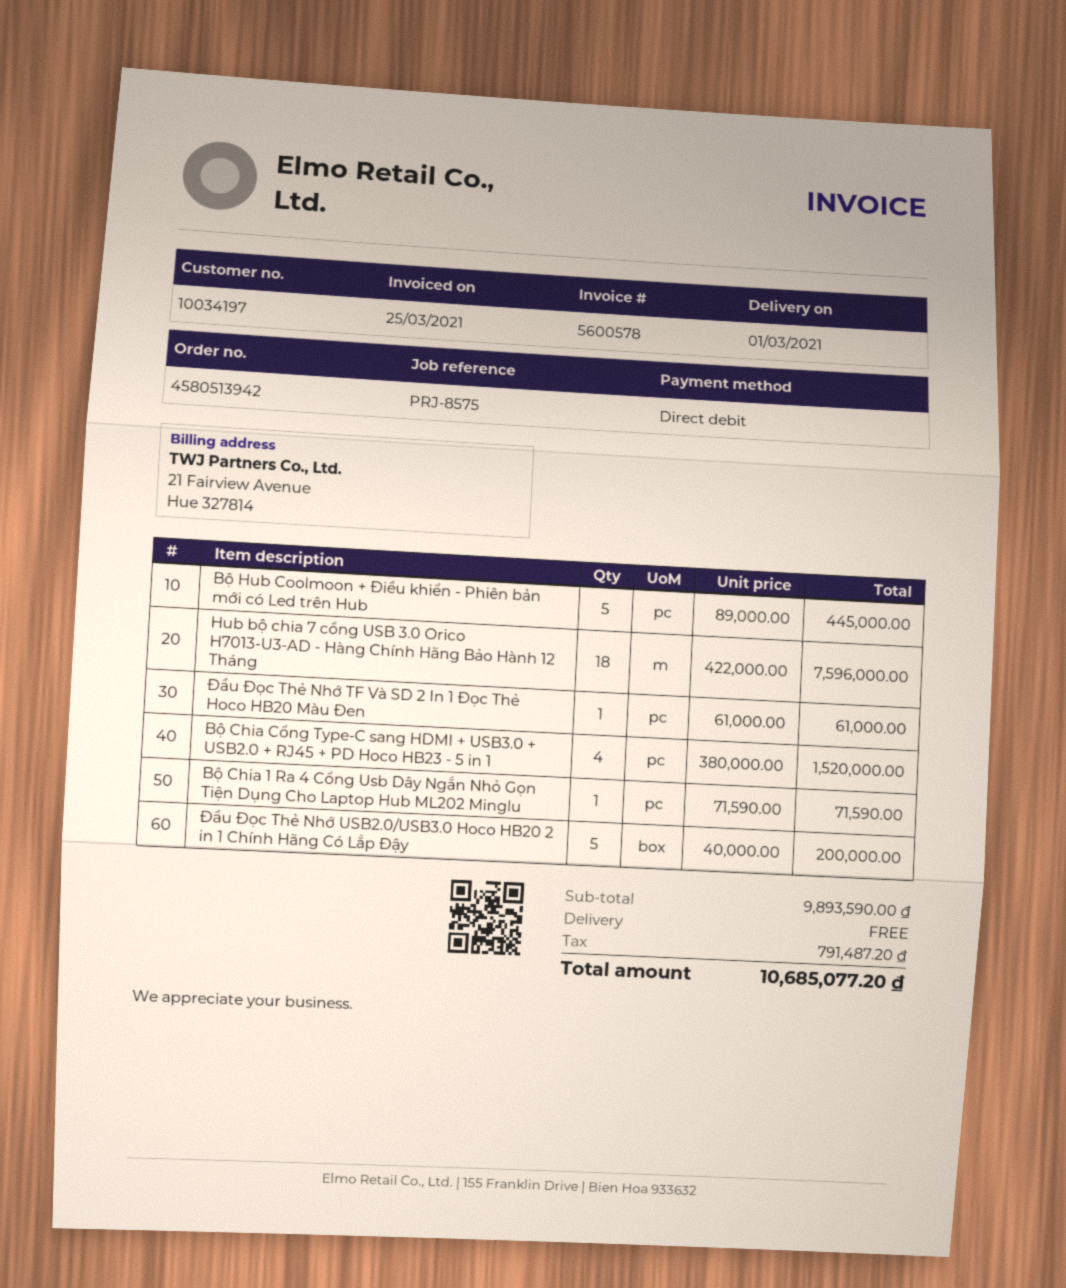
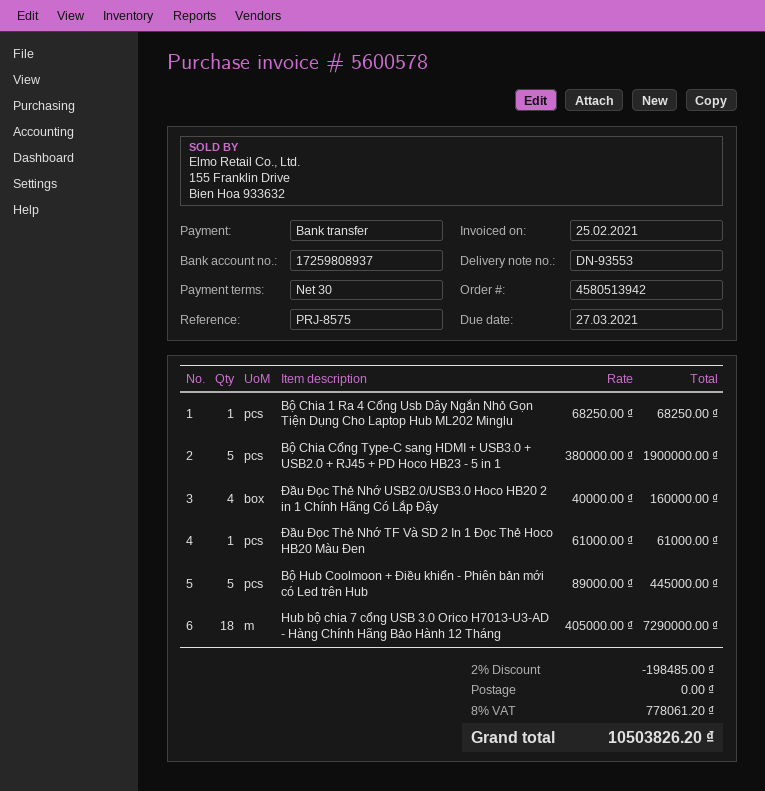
invoice date: 2021-03-25 -> 2021-02-25
payment method: direct debit -> bank transfer
Hub bộ chia 7 cổng USB 3.0 Orico H7013-U3-AD - Hàng Chính Hãng Bảo Hành 12 Tháng: 18 x 422000.00 = 7596000.00 -> 18 x 405000.00 = 7290000.00
Bộ Chia Cổng Type-C sang HDMI + USB3.0 + USB2.0 + RJ45 + PD Hoco HB23 - 5 in 1: 4 x 380000.00 = 1520000.00 -> 5 x 380000.00 = 1900000.00
Bộ Chia 1 Ra 4 Cổng Usb Dây Ngắn Nhỏ Gọn Tiện Dụng Cho Laptop Hub ML202 Minglu: 1 x 71590.00 = 71590.00 -> 1 x 68250.00 = 68250.00
Đầu Đọc Thẻ Nhớ USB2.0/USB3.0 Hoco HB20 2 in 1 Chính Hãng Có Lắp Đậy: 5 x 40000.00 = 200000.00 -> 4 x 40000.00 = 160000.00
discount: none -> 2% = 198485.00
tax: 791487.20 -> 778061.20
total: 10685077.20 -> 10503826.20

